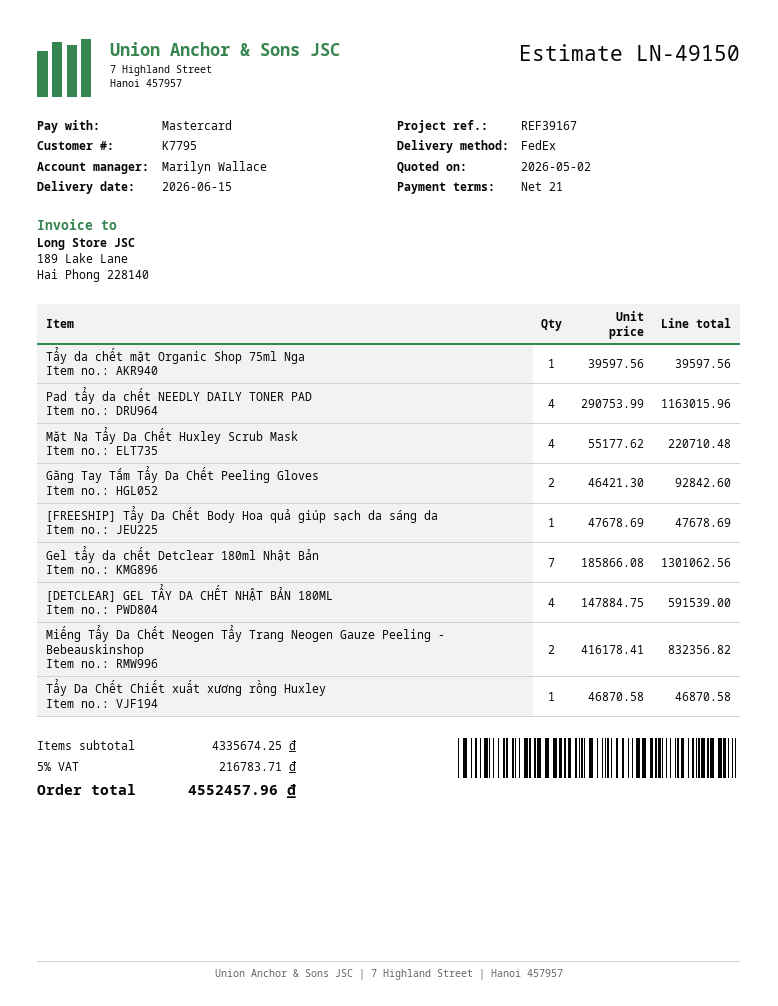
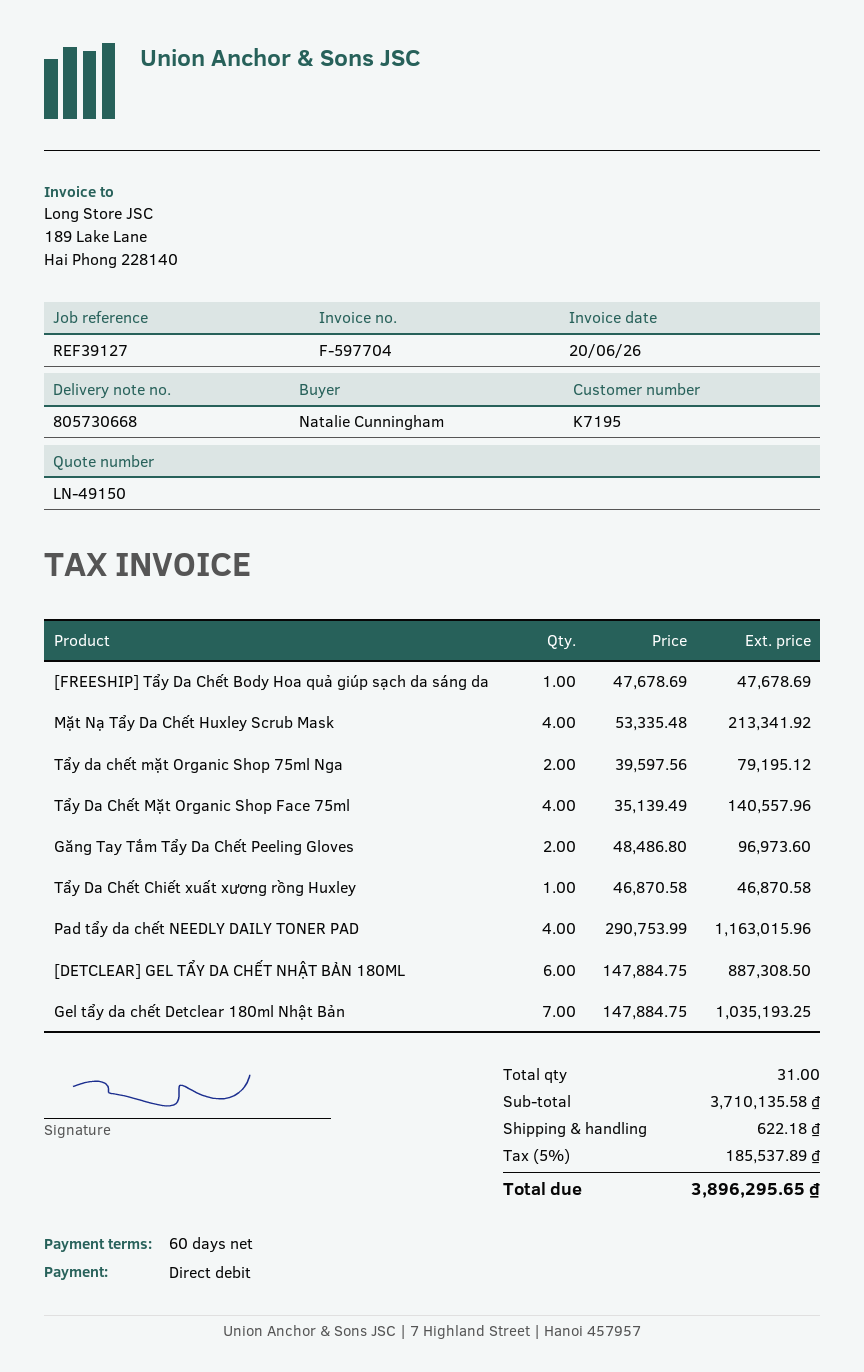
payment terms: 21 days -> 60 days
customer number: K7795 -> K7195
reference: REF39167 -> REF39127
payment method: Mastercard -> direct debit
Tẩy da chết mặt Organic Shop 75ml Nga: 1 x 39597.56 = 39597.56 -> 2 x 39597.56 = 79195.12
Mặt Nạ Tẩy Da Chết Huxley Scrub Mask: 4 x 55177.62 = 220710.48 -> 4 x 53335.48 = 213341.92
Găng Tay Tắm Tẩy Da Chết Peeling Gloves: 2 x 46421.30 = 92842.60 -> 2 x 48486.80 = 96973.60
Gel tẩy da chết Detclear 180ml Nhật Bản: 7 x 185866.08 = 1301062.56 -> 7 x 147884.75 = 1035193.25
[DETCLEAR] GEL TẨY DA CHẾT NHẬT BẢN 180ML: 4 x 147884.75 = 591539.00 -> 6 x 147884.75 = 887308.50
Miếng Tẩy Da Chết Neogen Tẩy Trang Neogen Gauze Peeling - Bebeauskinshop: 2 x 416178.41 = 832356.82 -> none
Tẩy Da Chết Mặt Organic Shop Face 75ml: none -> 4 x 35139.49 = 140557.96
subtotal: 4335674.25 -> 3710135.58
shipping: none -> 622.18
tax: 5% = 216783.71 -> 5% = 185537.89
total: 4552457.96 -> 3896295.65

